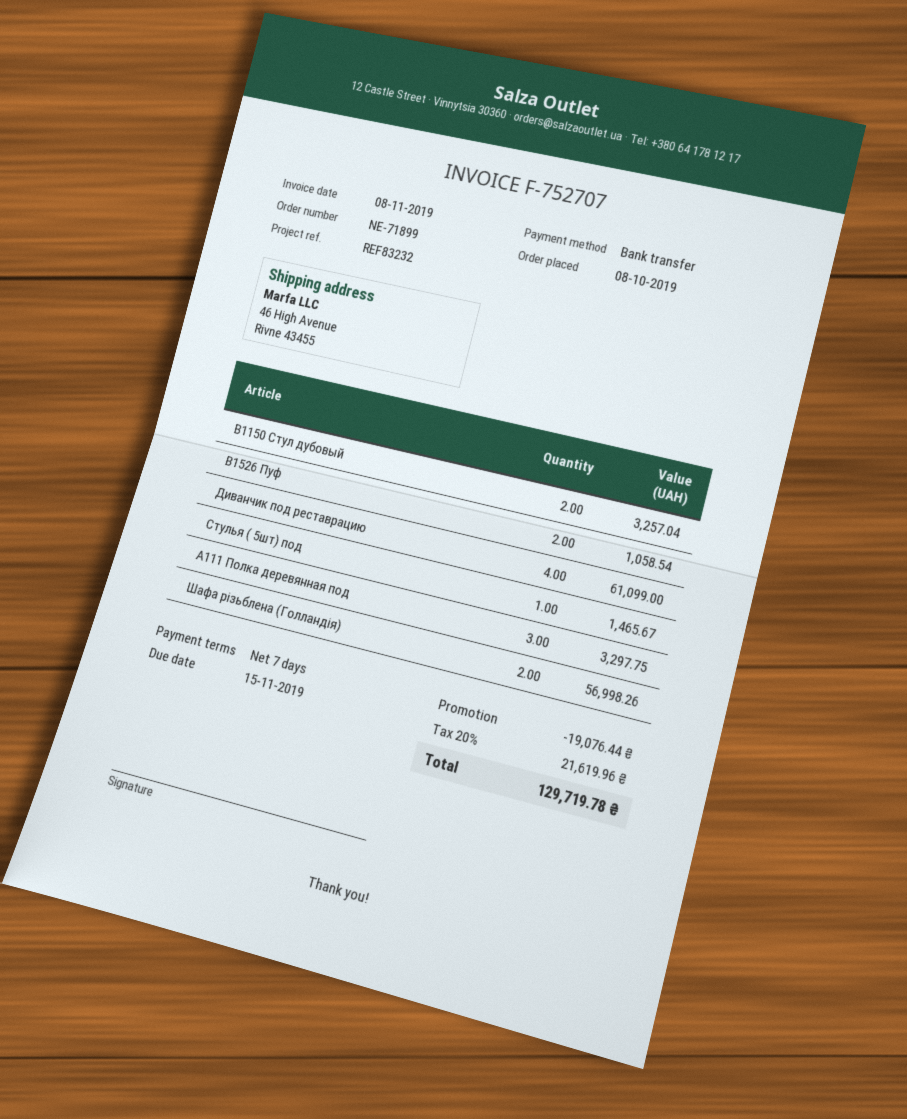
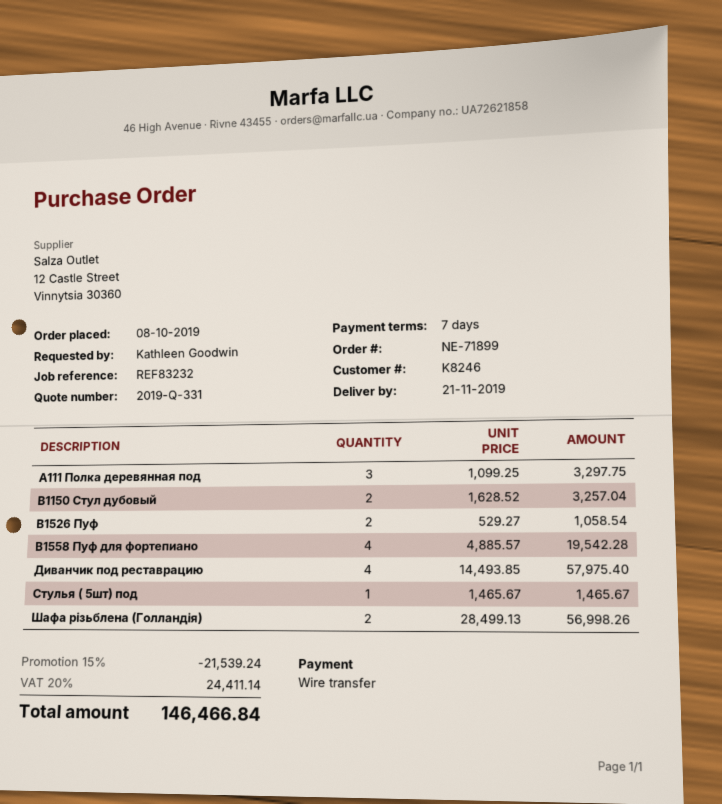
Диванчик под реставрацию: 4 for 61099.00 -> 4 for 57975.40
В1558 Пуф для фортепиано: none -> 4 for 19542.28
discount: 19076.44 -> 21539.24
tax: 20% = 21619.96 -> 20% = 24411.14
total: 129719.78 -> 146466.84

